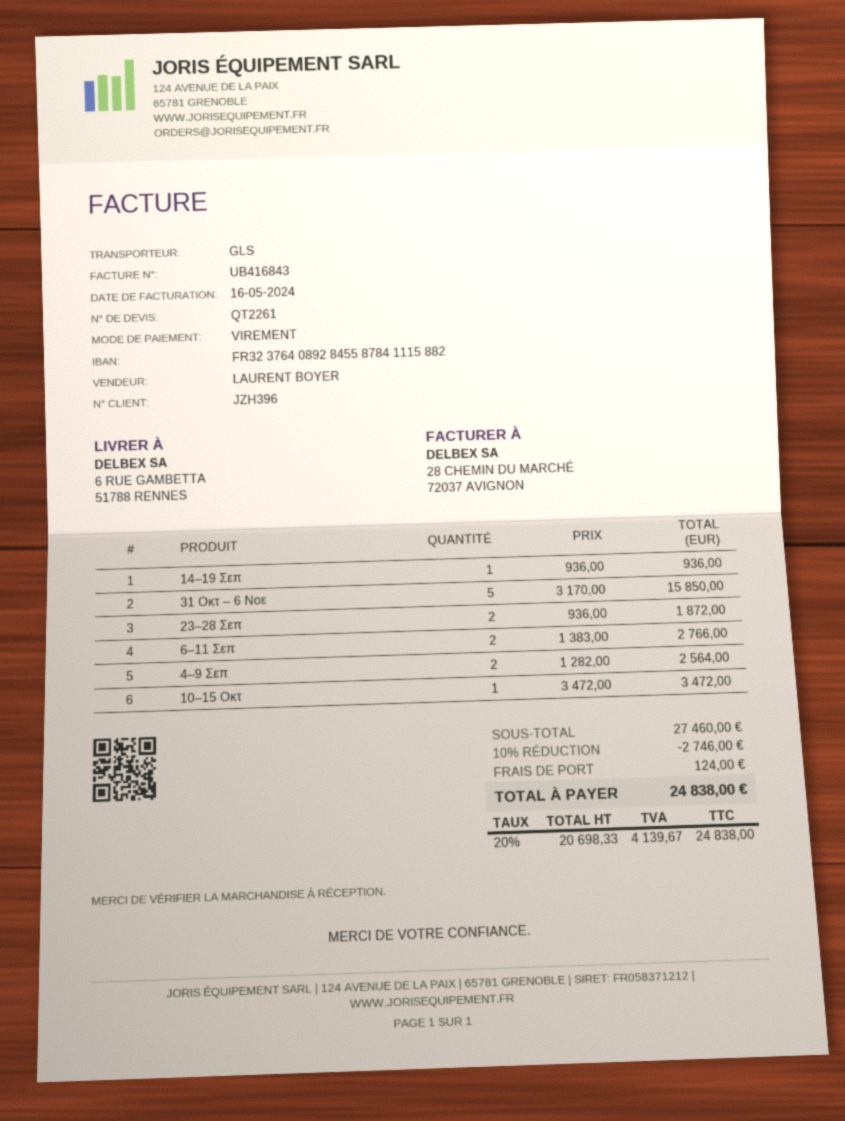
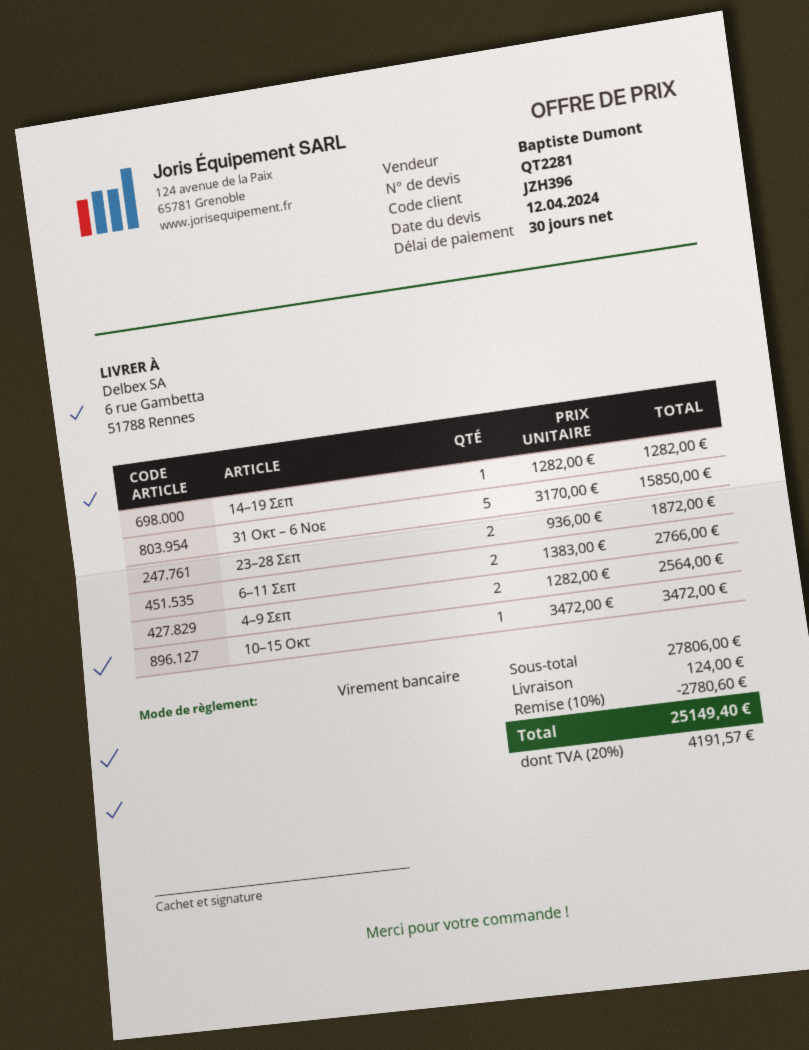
quote number: QT2261 -> QT2281
sales rep: LAURENT BOYER -> Baptiste Dumont
14–19 Σεπ: 1 x 936.00 = 936.00 -> 1 x 1282.00 = 1282.00
subtotal: 27460.00 -> 27806.00
discount: 10% = 2746.00 -> 10% = 2780.60
tax: 20% = 4139.67 -> 20% = 4191.57
total: 24838.00 -> 25149.40

